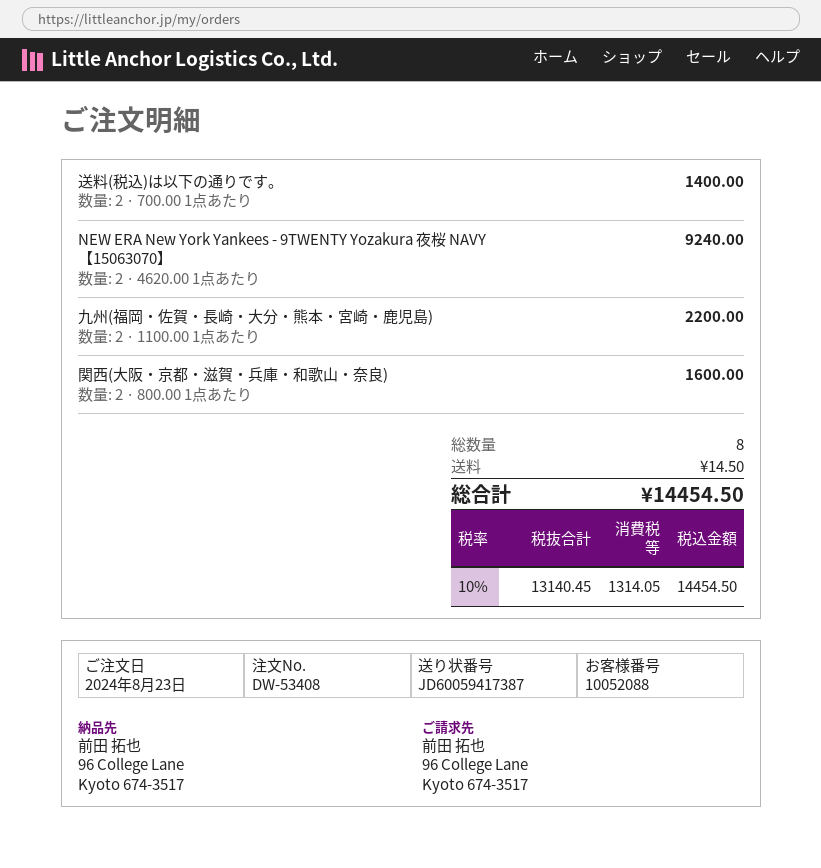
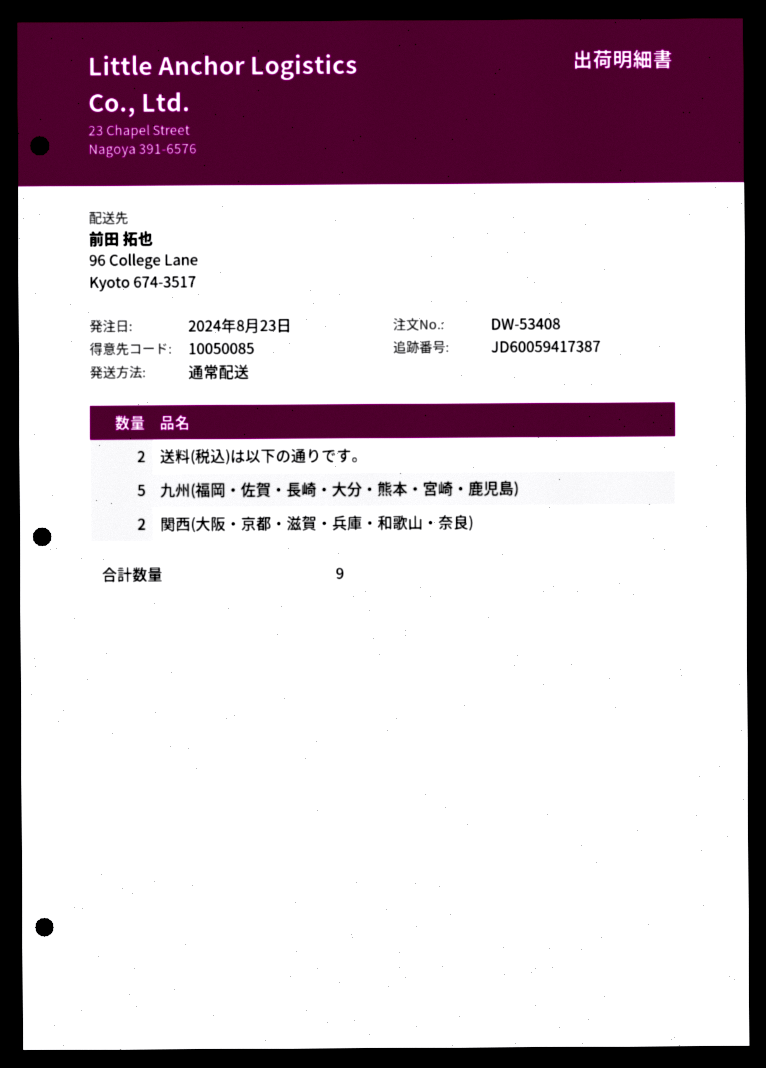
customer number: 10052088 -> 10050085
NEW ERA New York Yankees - 9TWENTY Yozakura 夜桜 NAVY 【15063070】: 2 -> none
九州(福岡・佐賀・長崎・大分・熊本・宮崎・鹿児島): 2 -> 5
total quantity: 8 -> 9

